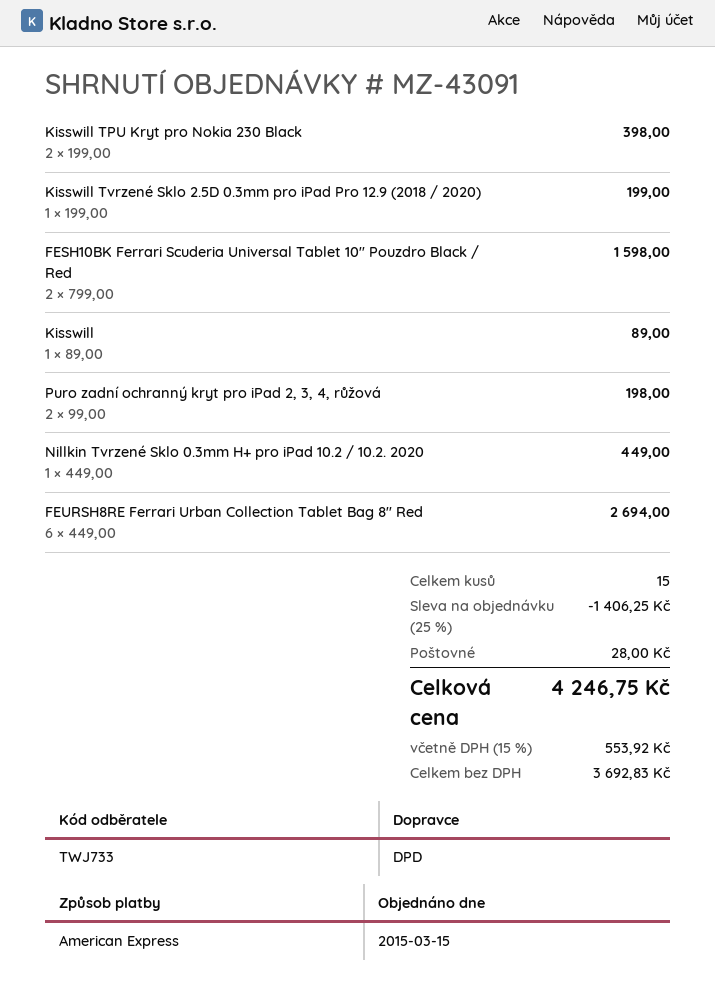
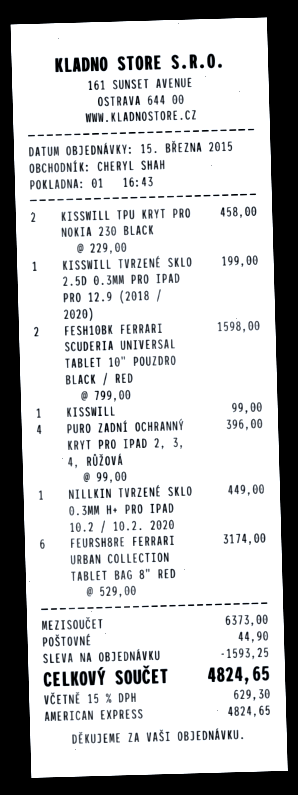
Kisswill TPU Kryt pro Nokia 230 Black: 2 x 199.00 = 398.00 -> 2 x 229.00 = 458.00
Kisswill: 1 x 89.00 = 89.00 -> 1 x 99.00 = 99.00
Puro zadní ochranný kryt pro iPad 2, 3, 4, růžová: 2 x 99.00 = 198.00 -> 4 x 99.00 = 396.00
FEURSH8RE Ferrari Urban Collection Tablet Bag 8" Red: 6 x 449.00 = 2694.00 -> 6 x 529.00 = 3174.00
discount: 1406.25 -> 1593.25
shipping: 28.00 -> 44.90
tax: 15% = 553.92 -> 15% = 629.30
total: 4246.75 -> 4824.65

